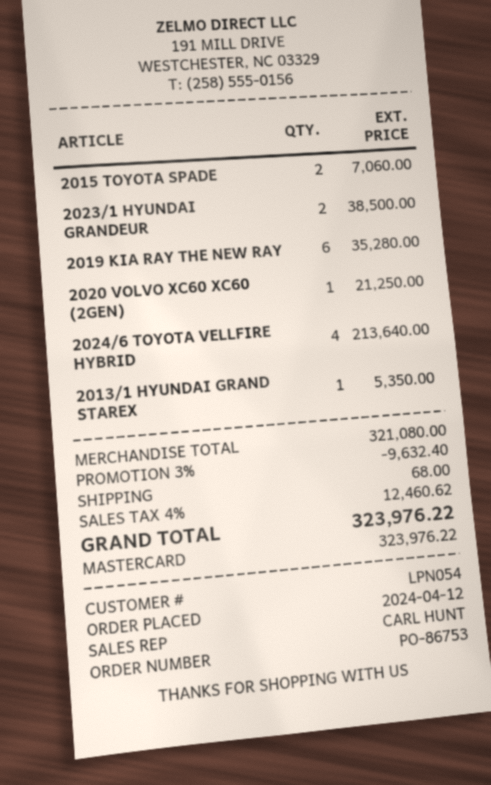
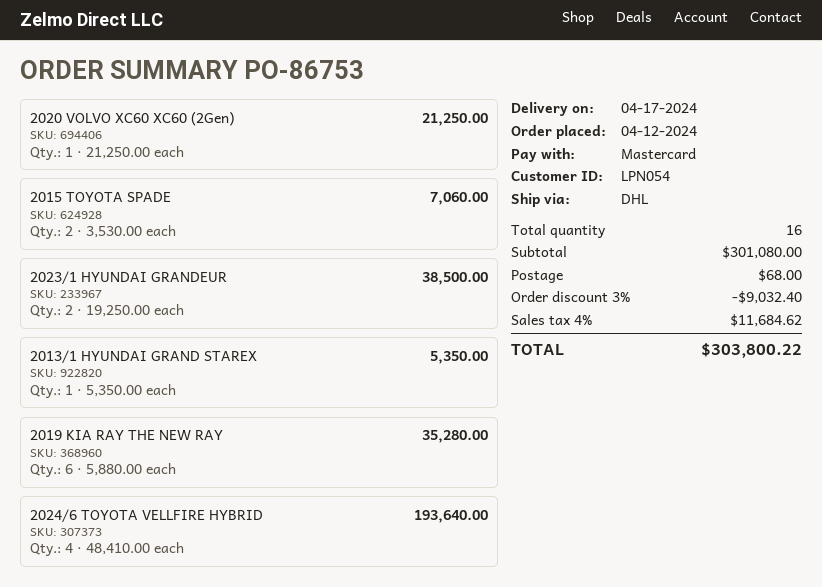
2024/6 TOYOTA VELLFIRE HYBRID: 4 for 213640.00 -> 4 for 193640.00
subtotal: 321080.00 -> 301080.00
discount: 3% = 9632.40 -> 3% = 9032.40
tax: 4% = 12460.62 -> 4% = 11684.62
total: 323976.22 -> 303800.22

